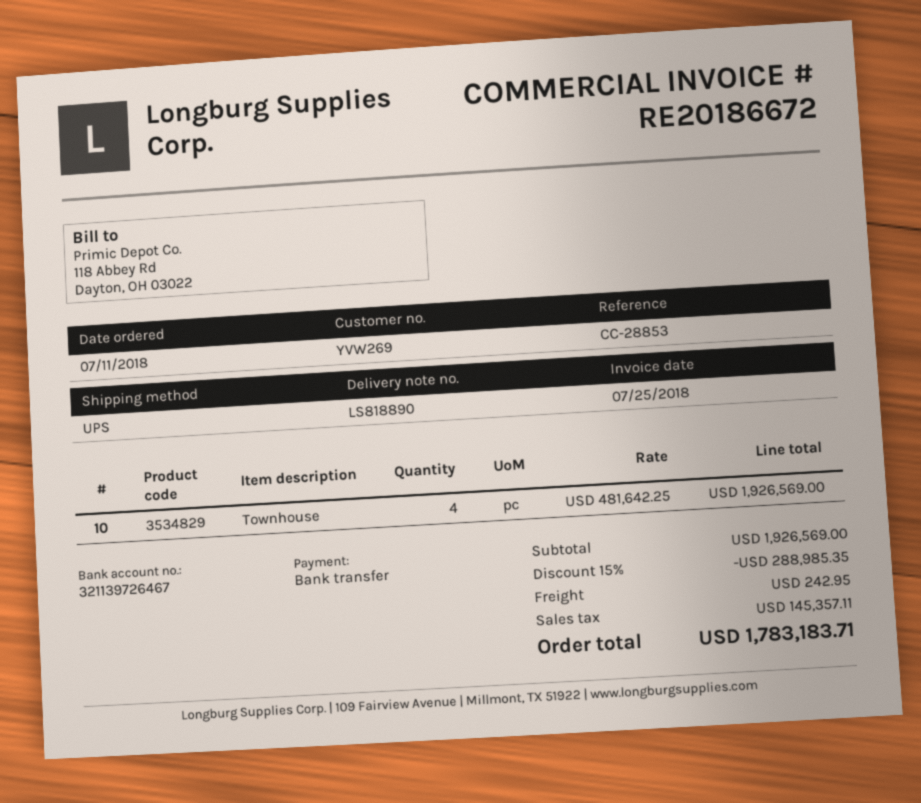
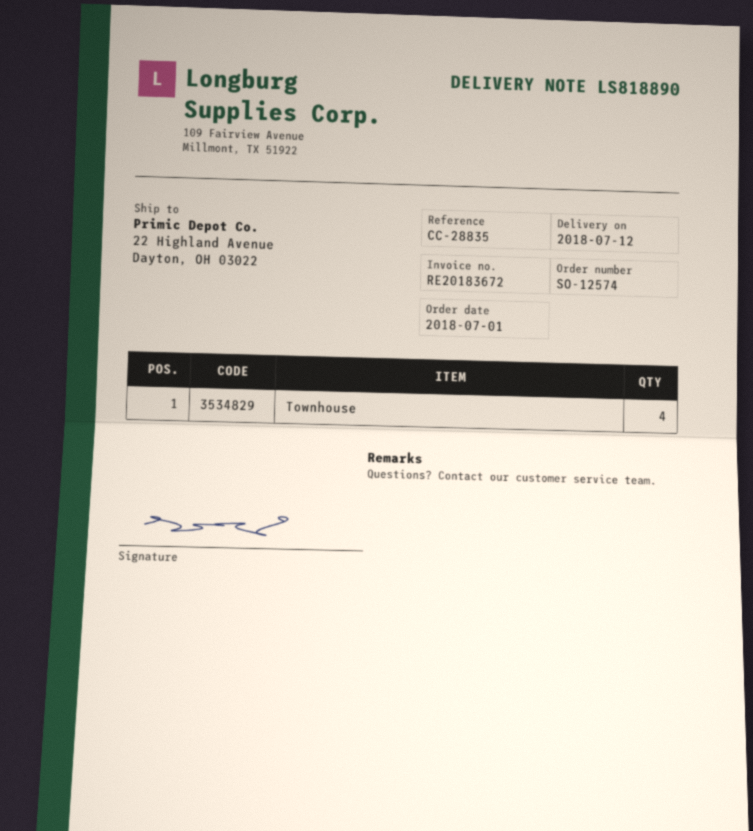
order date: 2018-07-11 -> 2018-07-01
invoice number: RE20186672 -> RE20183672
reference: CC-28853 -> CC-28835

